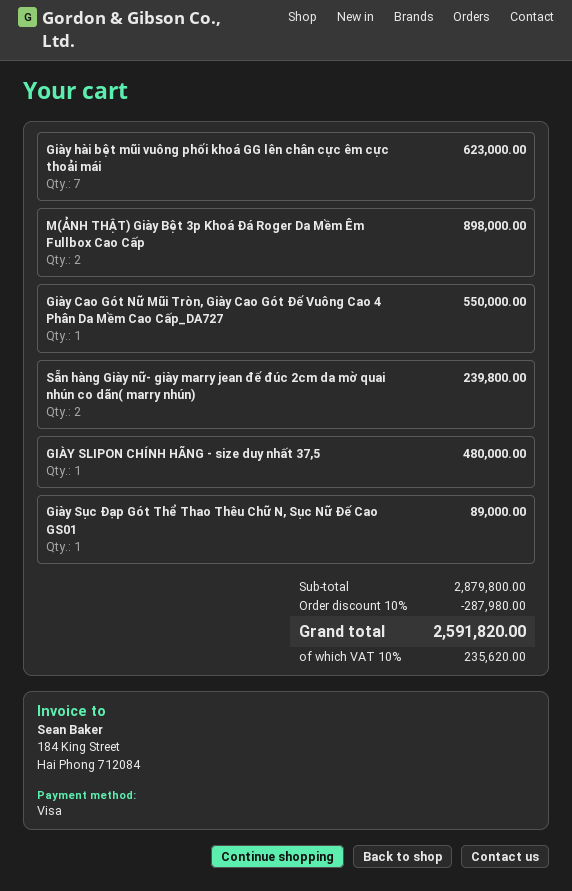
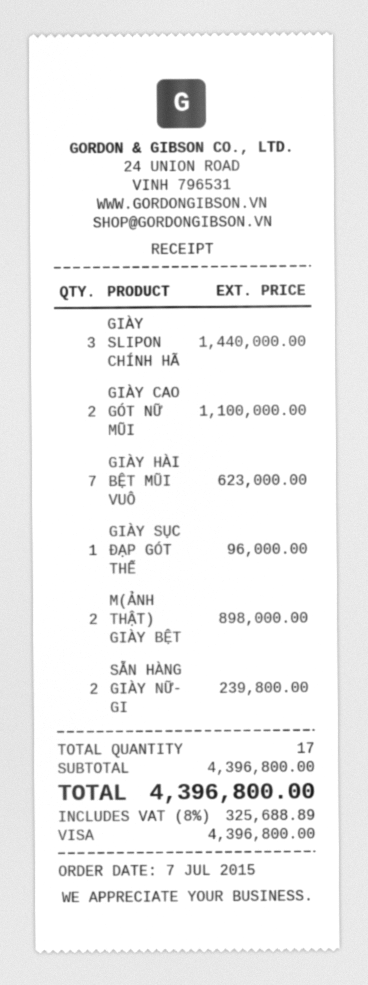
Giày Cao Gót Nữ Mũi Tròn, Giày Cao Gót Đế Vuông Cao 4 Phân Da Mềm Cao Cấp_DA727: 1 for 550000.00 -> 2 for 1100000.00
GIÀY SLIPON CHÍNH HÃNG - size duy nhất 37,5: 1 for 480000.00 -> 3 for 1440000.00
Giày Sục Đạp Gót Thể Thao Thêu Chữ N, Sục Nữ Đế Cao GS01: 1 for 89000.00 -> 1 for 96000.00
subtotal: 2879800.00 -> 4396800.00
discount: 10% = 287980.00 -> none
tax: 10% = 235620.00 -> 8% = 325688.89
total: 2591820.00 -> 4396800.00

